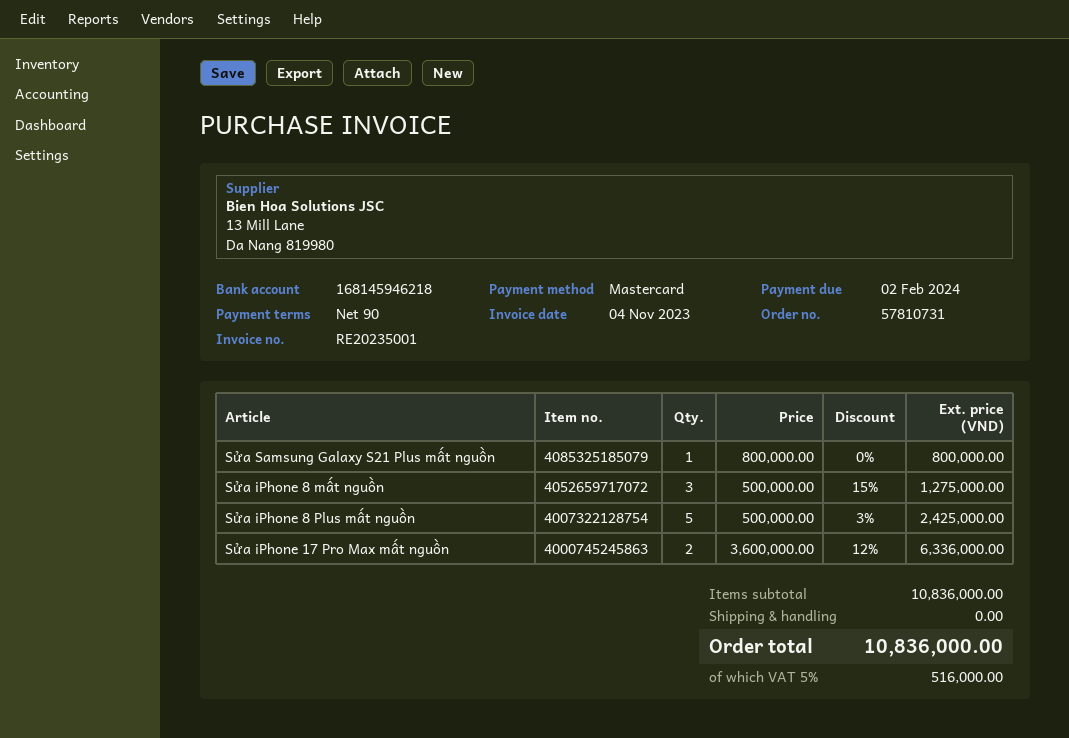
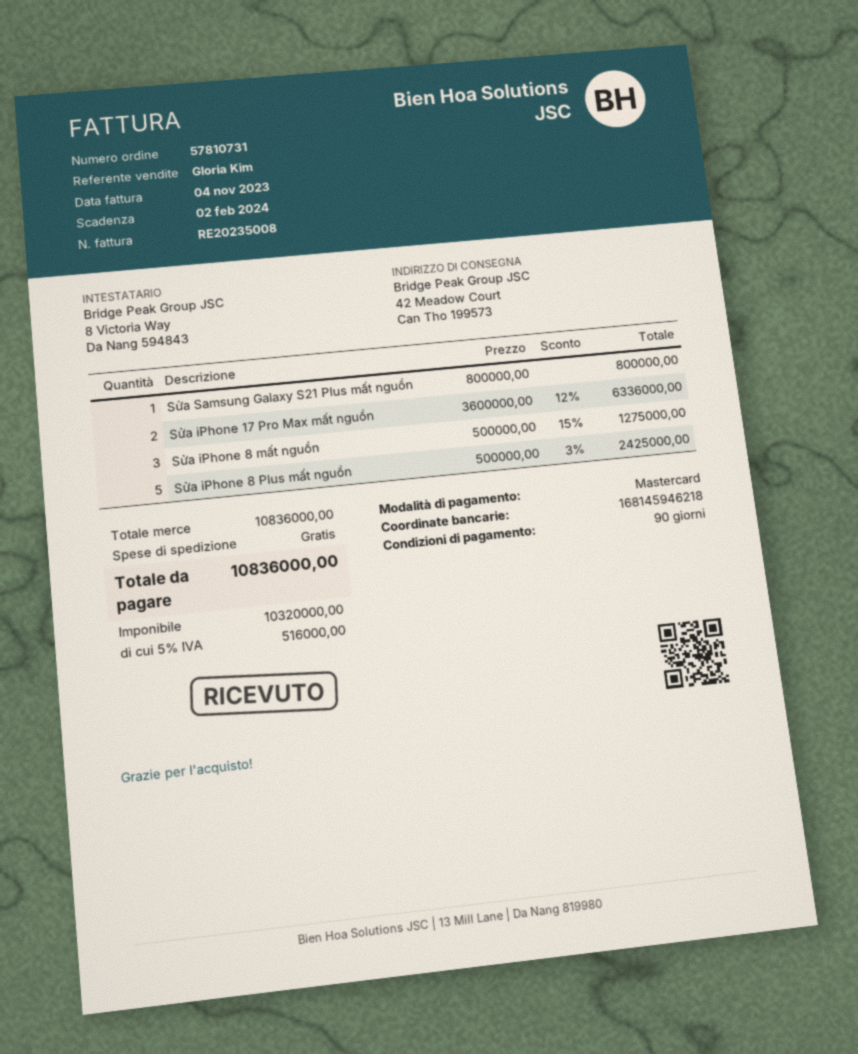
invoice number: RE20235001 -> RE20235008

